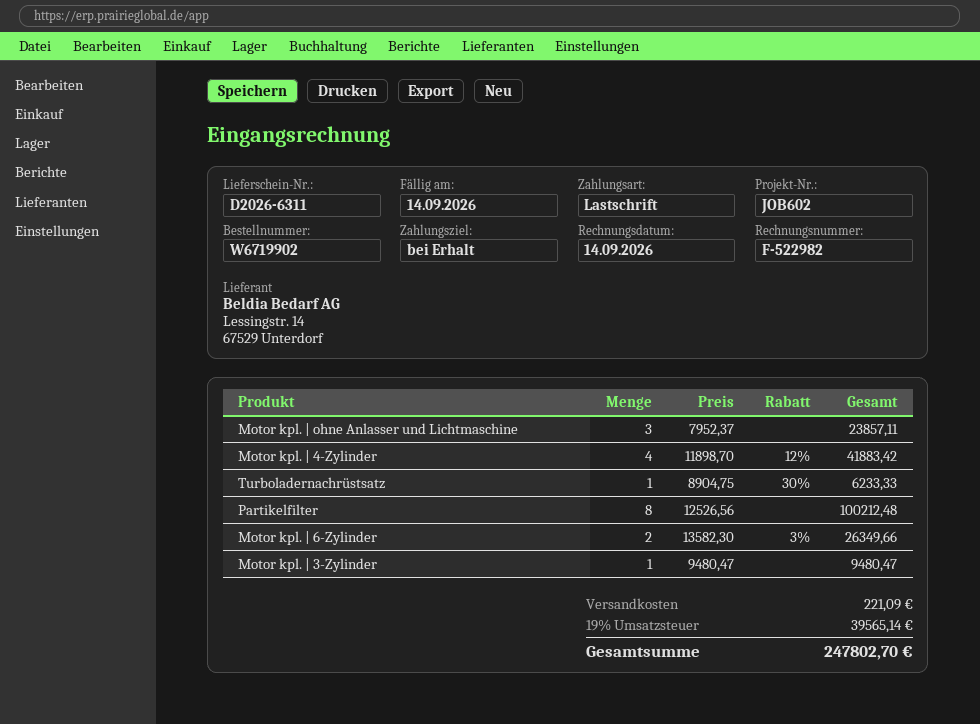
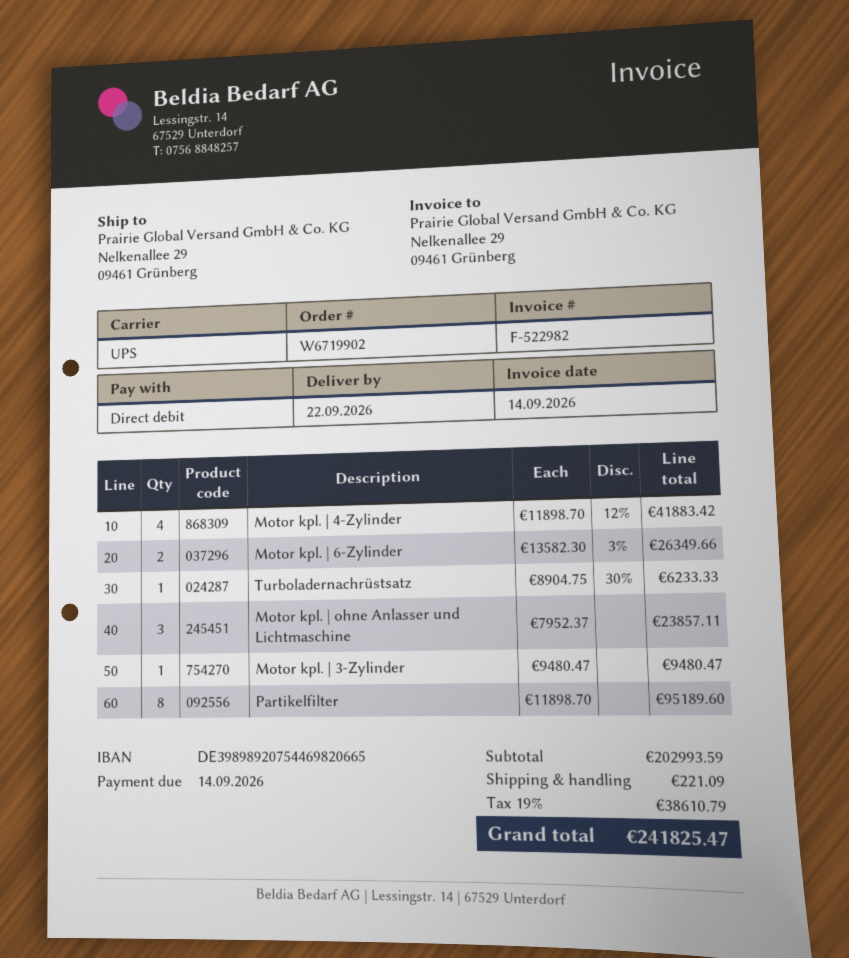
Partikelfilter: 8 x 12526.56 = 100212.48 -> 8 x 11898.70 = 95189.60
tax: 19% = 39565.14 -> 19% = 38610.79
total: 247802.70 -> 241825.47

